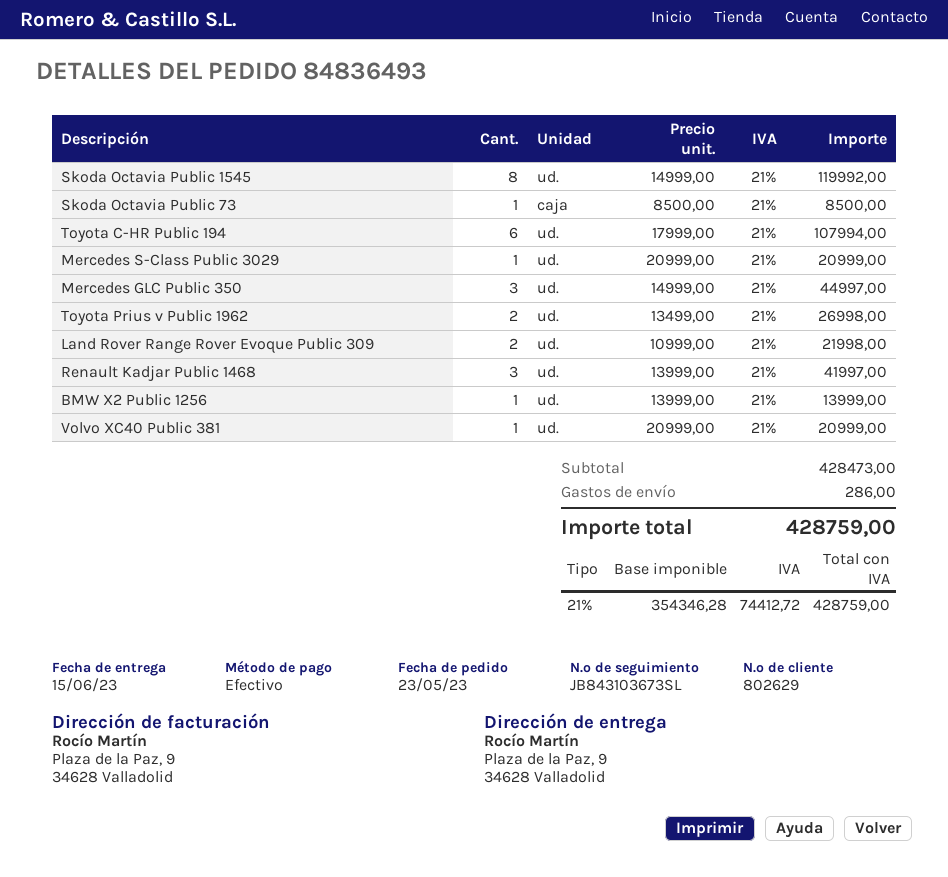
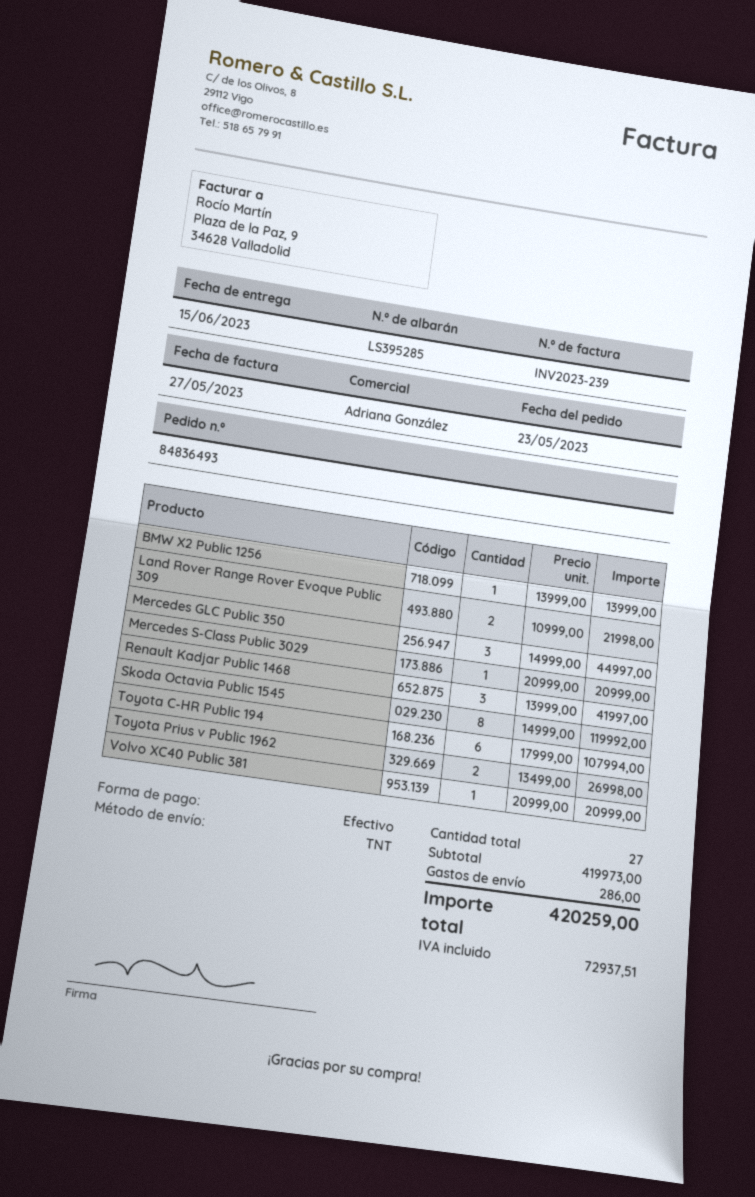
Skoda Octavia Public 73: 1 x 8500.00 = 8500.00 -> none
subtotal: 428473.00 -> 419973.00
tax: 74412.72 -> 72937.51
total: 428759.00 -> 420259.00

